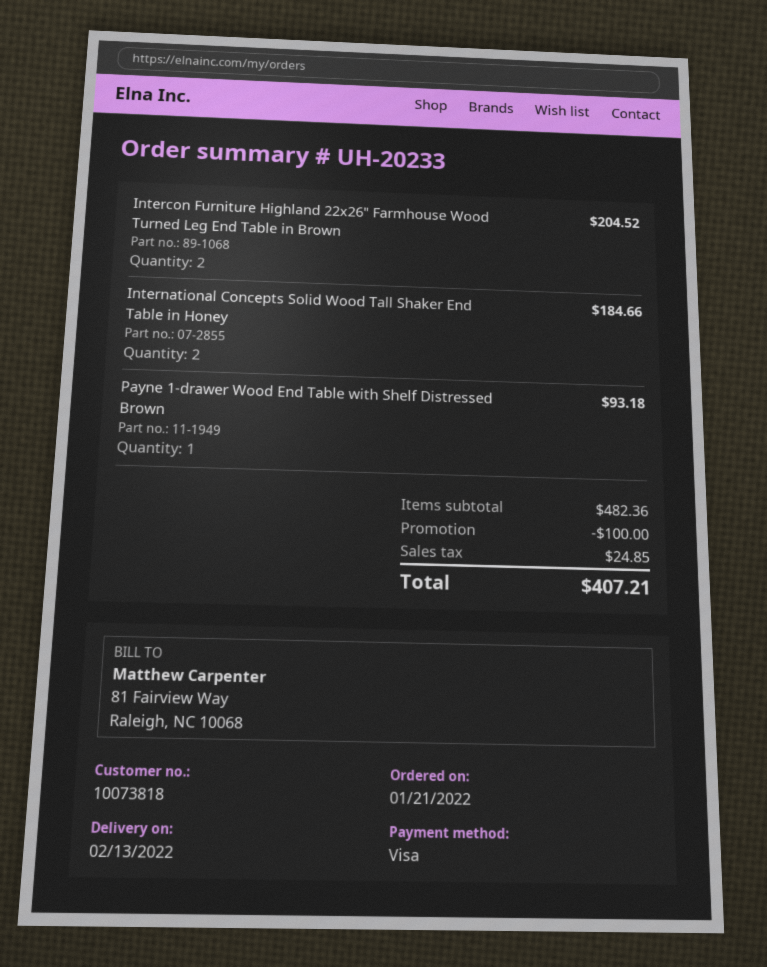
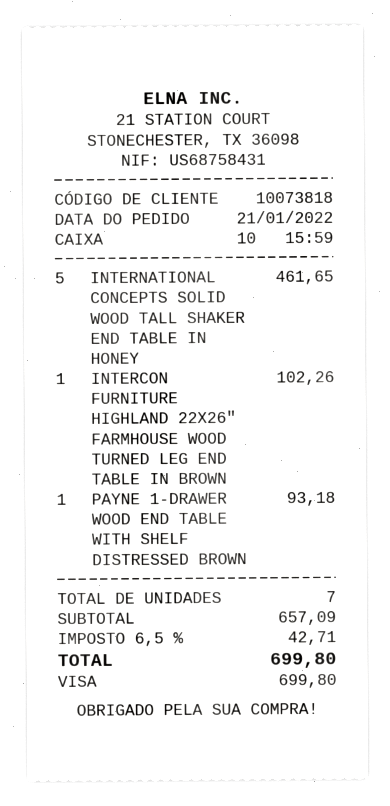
Intercon Furniture Highland 22x26" Farmhouse Wood Turned Leg End Table in Brown: 2 for 204.52 -> 1 for 102.26
International Concepts Solid Wood Tall Shaker End Table in Honey: 2 for 184.66 -> 5 for 461.65
subtotal: 482.36 -> 657.09
discount: 100.00 -> none
tax: 24.85 -> 42.71
total: 407.21 -> 699.80

